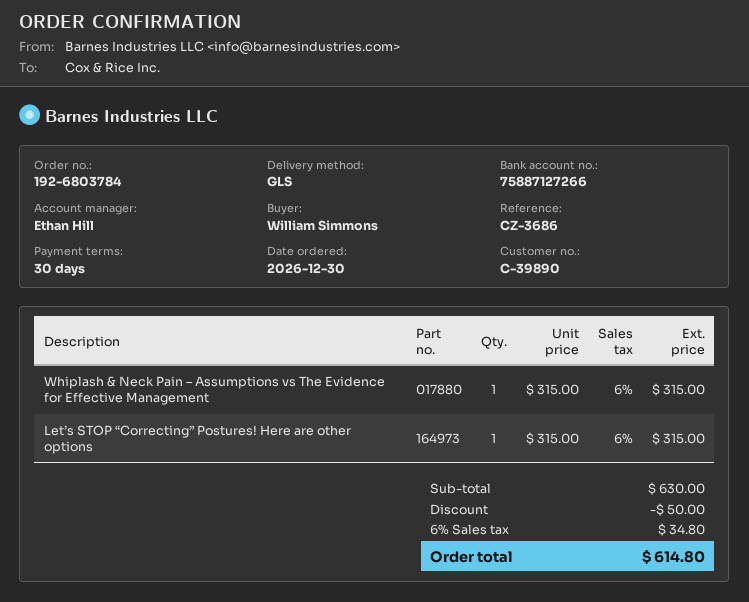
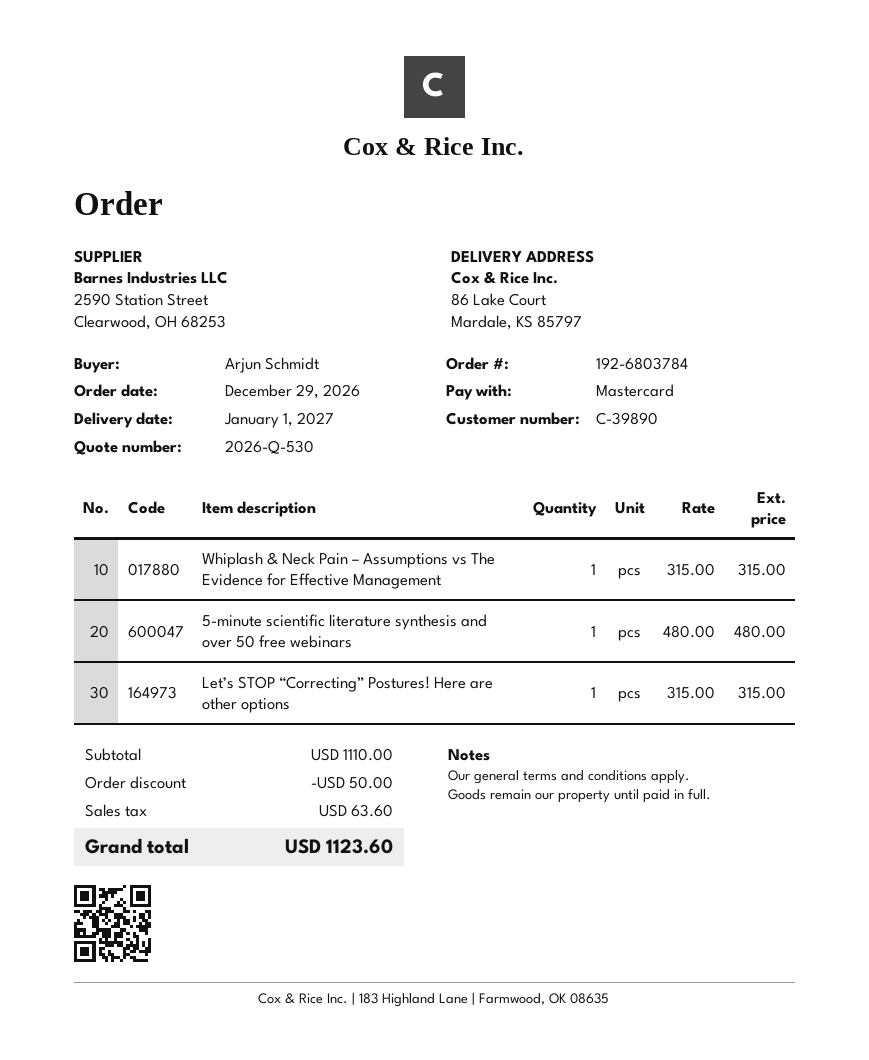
order date: 2026-12-30 -> 2026-12-29
ordered by: William Simmons -> Arjun Schmidt
5-minute scientific literature synthesis and over 50 free webinars: none -> 1 x 480.00 = 480.00
subtotal: 630.00 -> 1110.00
tax: 34.80 -> 63.60
total: 614.80 -> 1123.60

